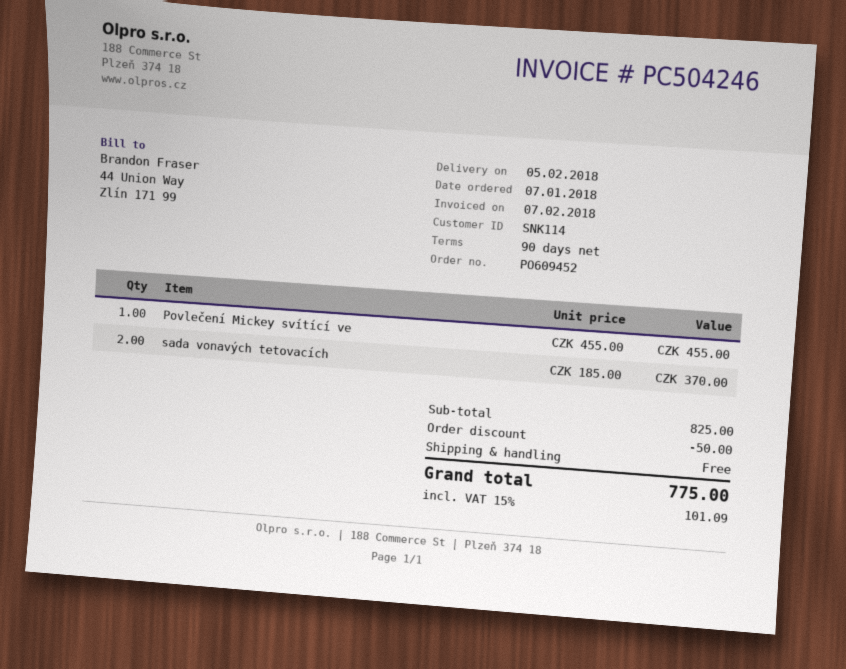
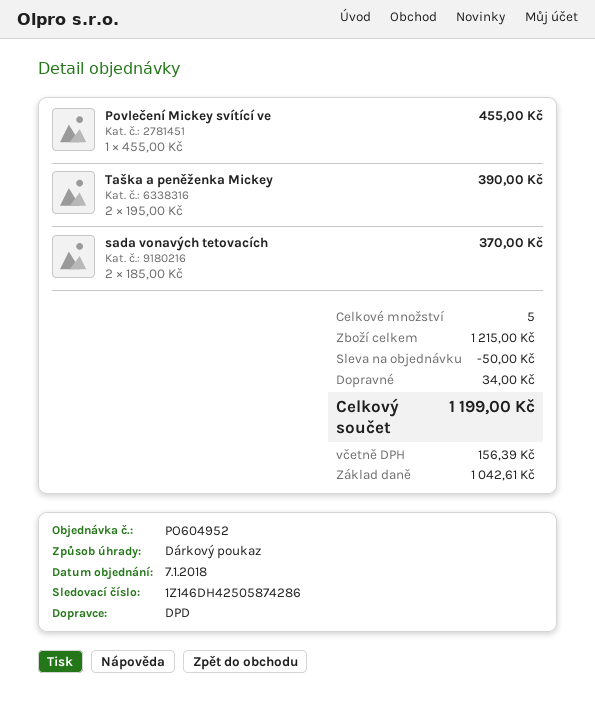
order number: PO609452 -> PO604952
Taška a peněženka Mickey: none -> 2 x 195.00 = 390.00
subtotal: 825.00 -> 1215.00
shipping: 0.00 -> 34.00
tax: 101.09 -> 156.39
total: 775.00 -> 1199.00

